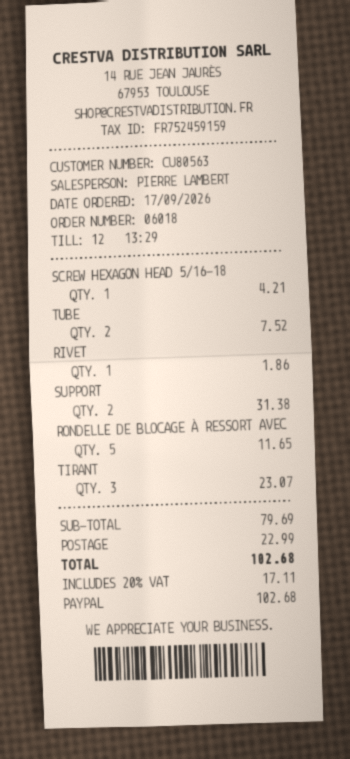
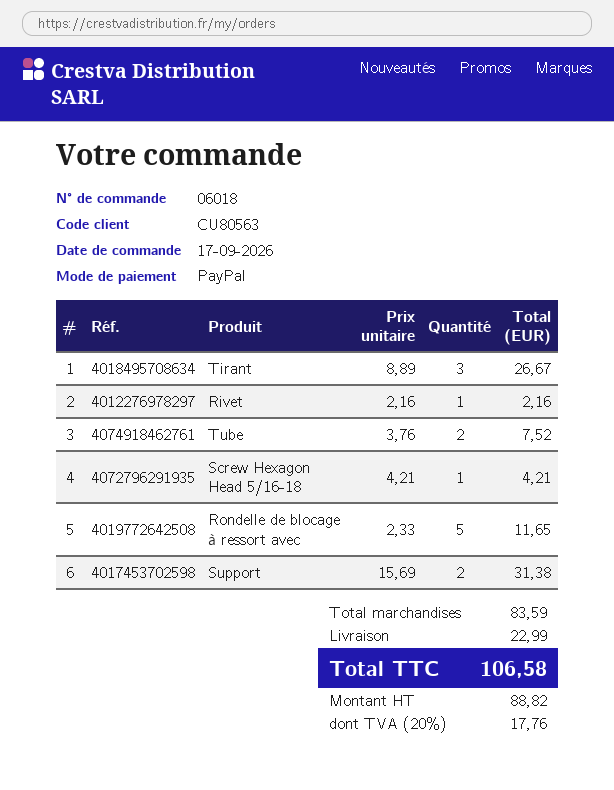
RIVET: 1 for 1.86 -> 1 for 2.16
TIRANT: 3 for 23.07 -> 3 for 26.67
subtotal: 79.69 -> 83.59
tax: 20% = 17.11 -> 20% = 17.76
total: 102.68 -> 106.58

